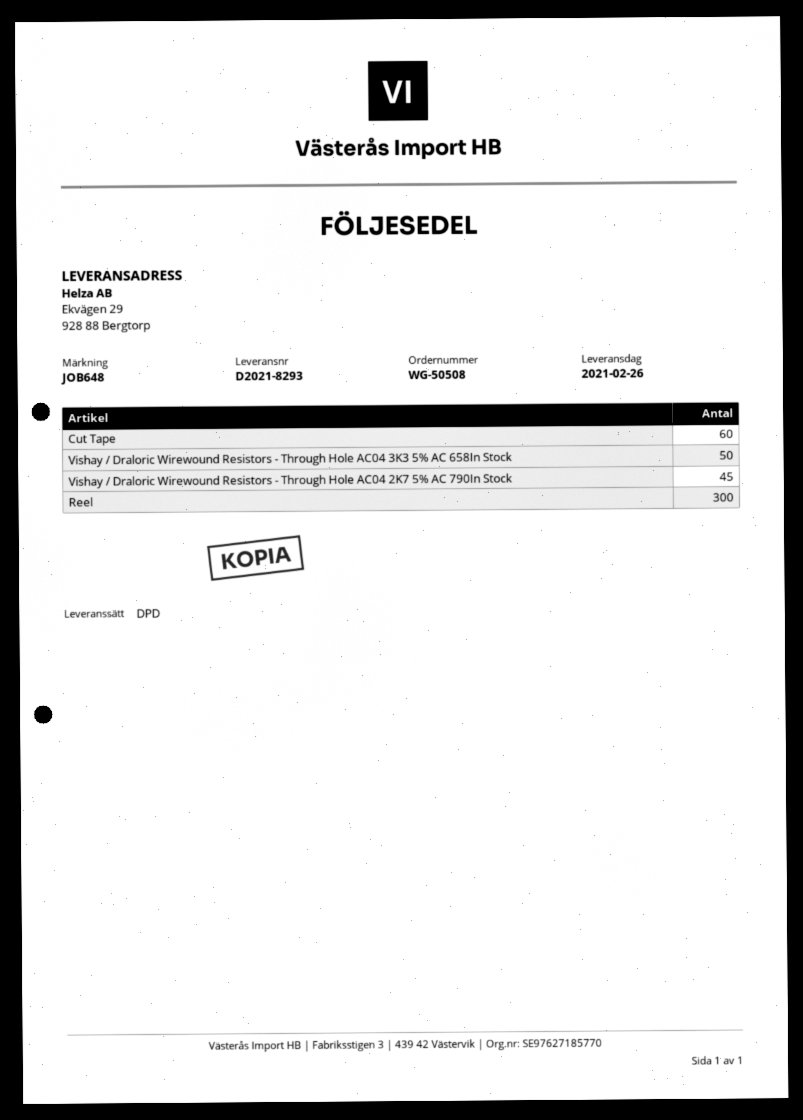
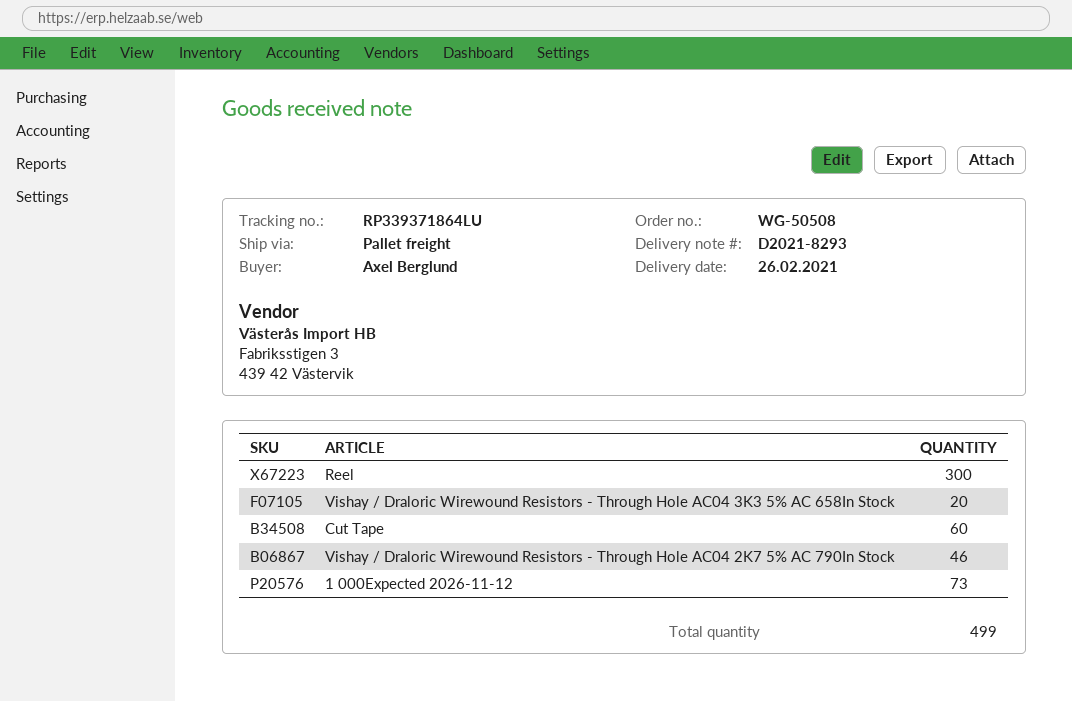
shipping method: DPD -> pallet freight
Vishay / Draloric Wirewound Resistors - Through Hole AC04 3K3 5% AC 658In Stock: 50 -> 20
Vishay / Draloric Wirewound Resistors - Through Hole AC04 2K7 5% AC 790In Stock: 45 -> 46
1 000Expected 2026-11-12: none -> 73

